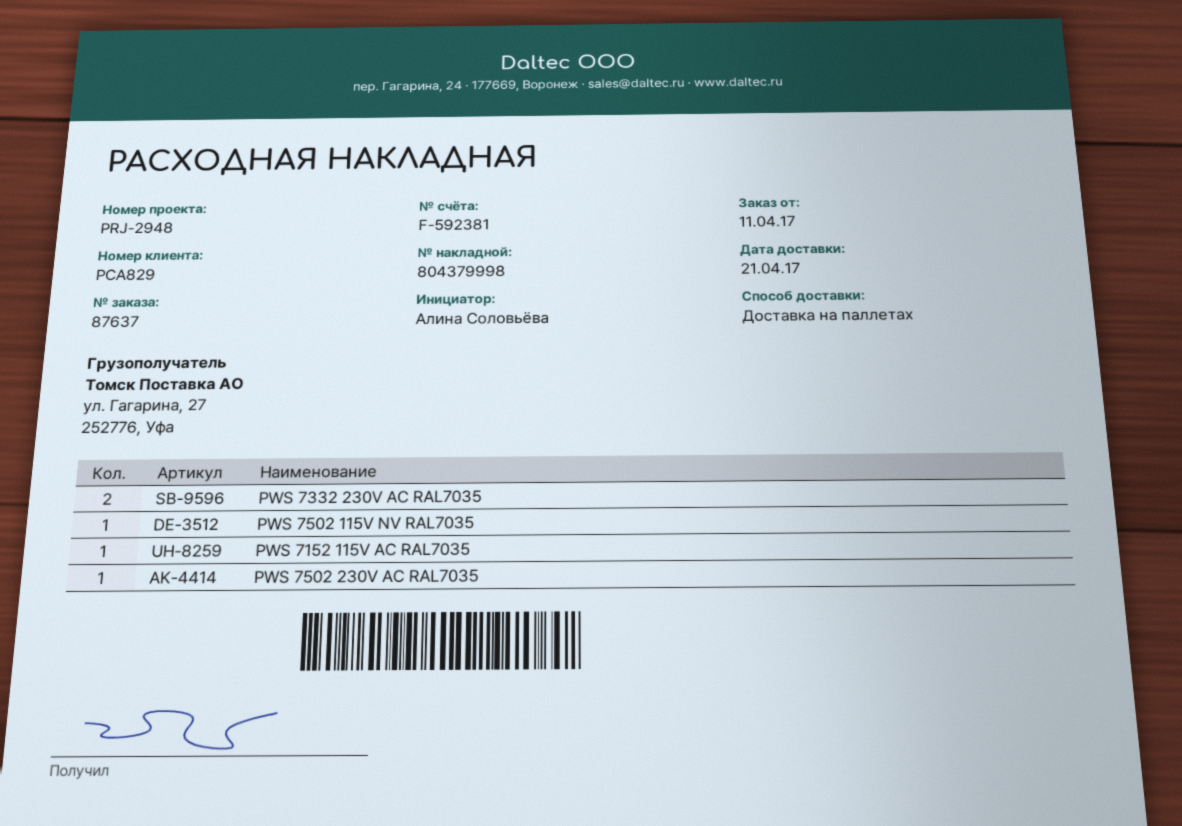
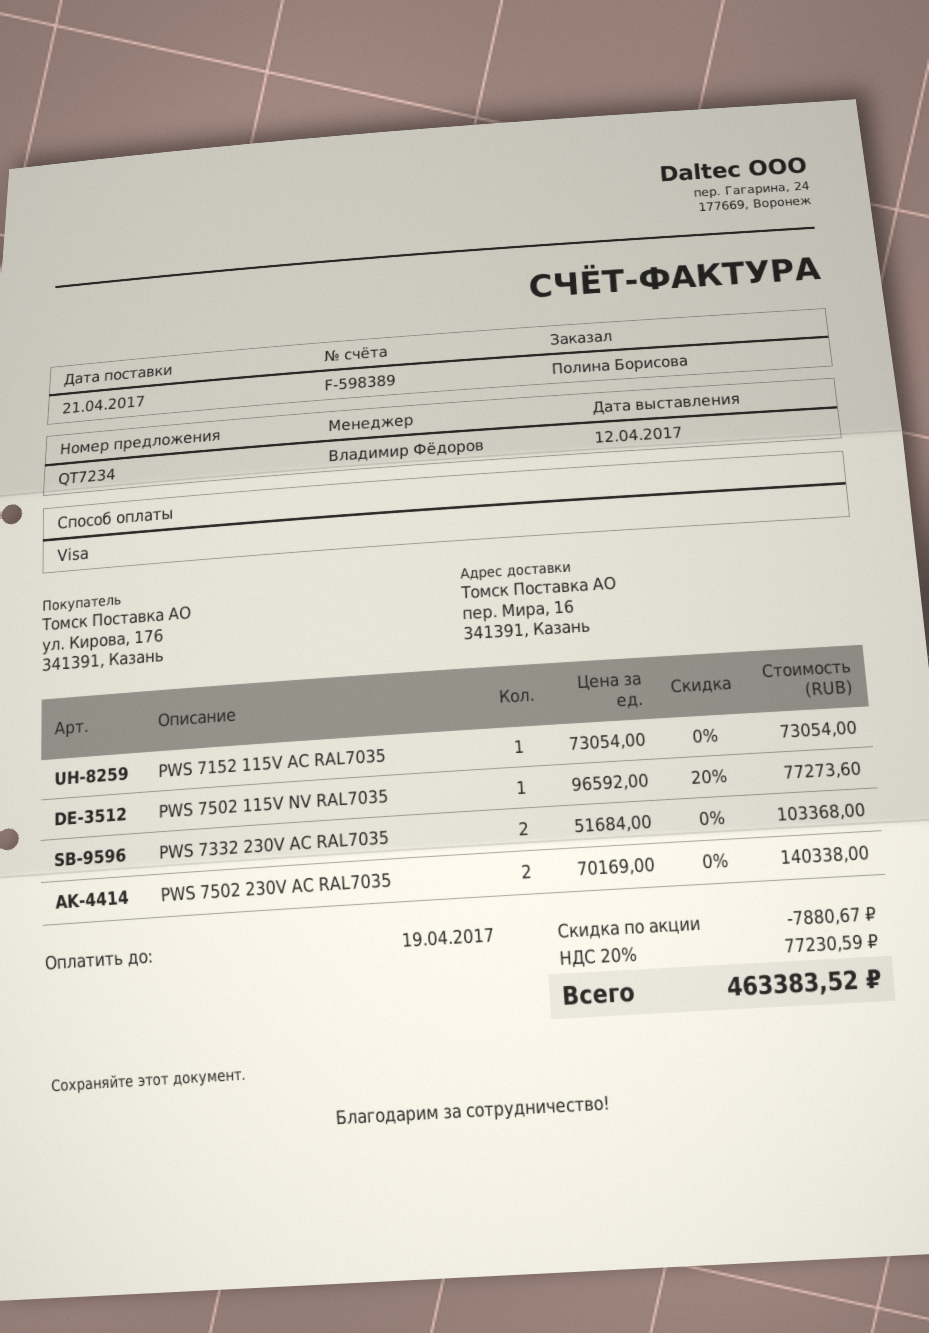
invoice number: F-592381 -> F-598389
ordered by: Алина Соловьёва -> Полина Борисова
ship to: ул. Гагарина, 27, 252776, Уфа -> пер. Мира, 16, 341391, Казань
PWS 7502 230V AC RAL7035: 1 -> 2

